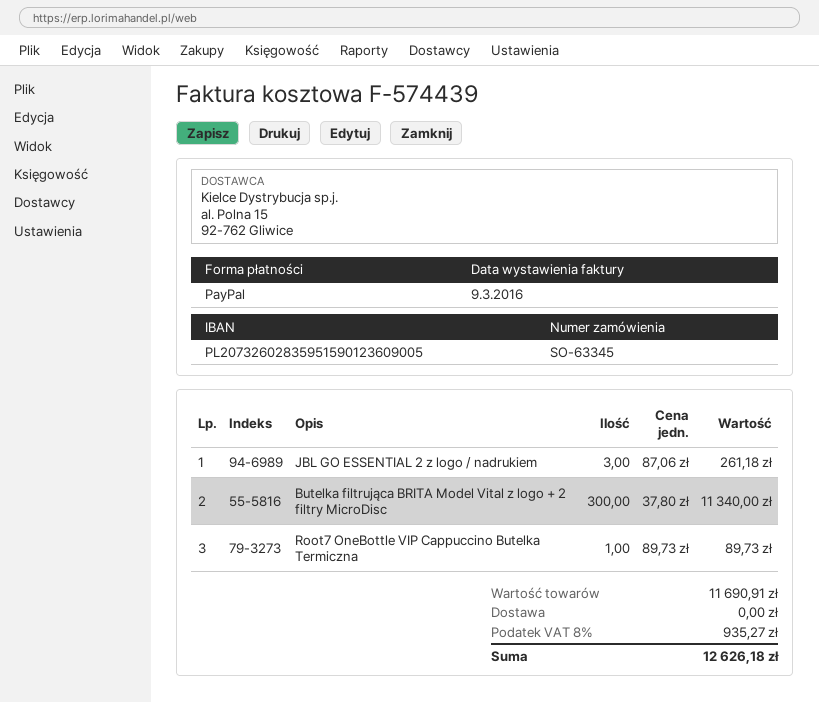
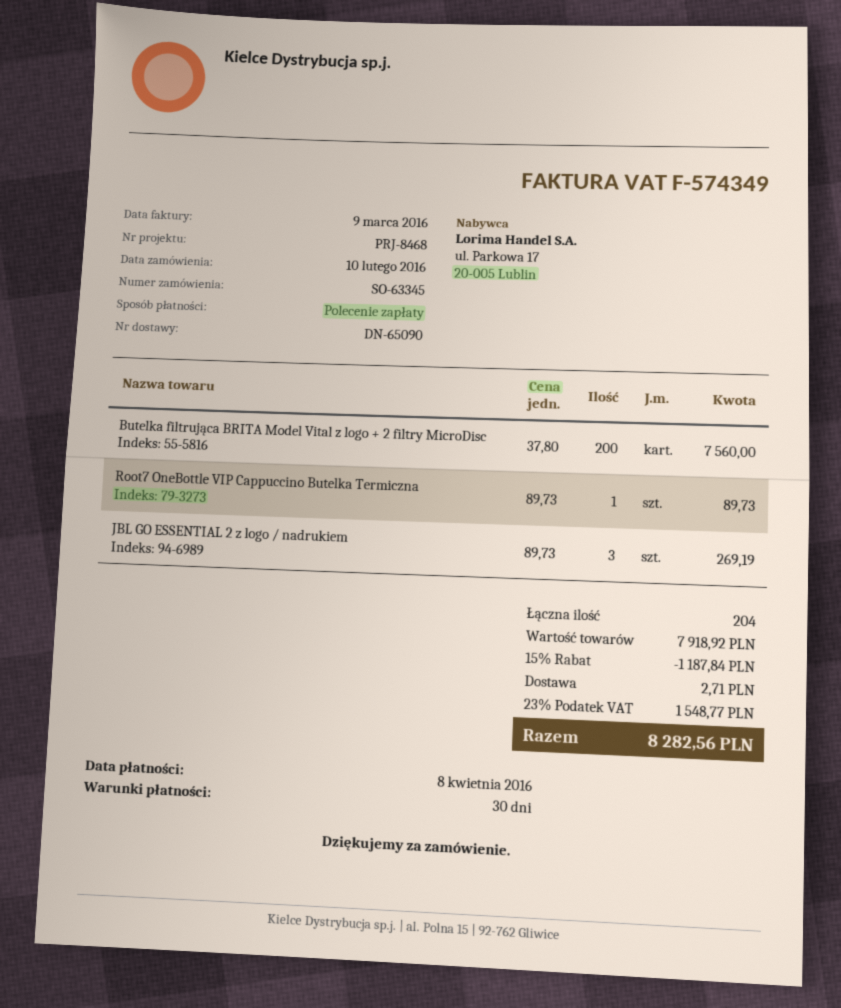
invoice number: F-574439 -> F-574349
payment method: PayPal -> direct debit
JBL GO ESSENTIAL 2 z logo / nadrukiem: 3 x 87.06 = 261.18 -> 3 x 89.73 = 269.19
Butelka filtrująca BRITA Model Vital z logo + 2 filtry MicroDisc: 300 x 37.80 = 11340.00 -> 200 x 37.80 = 7560.00
subtotal: 11690.91 -> 7918.92
discount: none -> 15% = 1187.84
shipping: 0.00 -> 2.71
tax: 8% = 935.27 -> 23% = 1548.77
total: 12626.18 -> 8282.56

